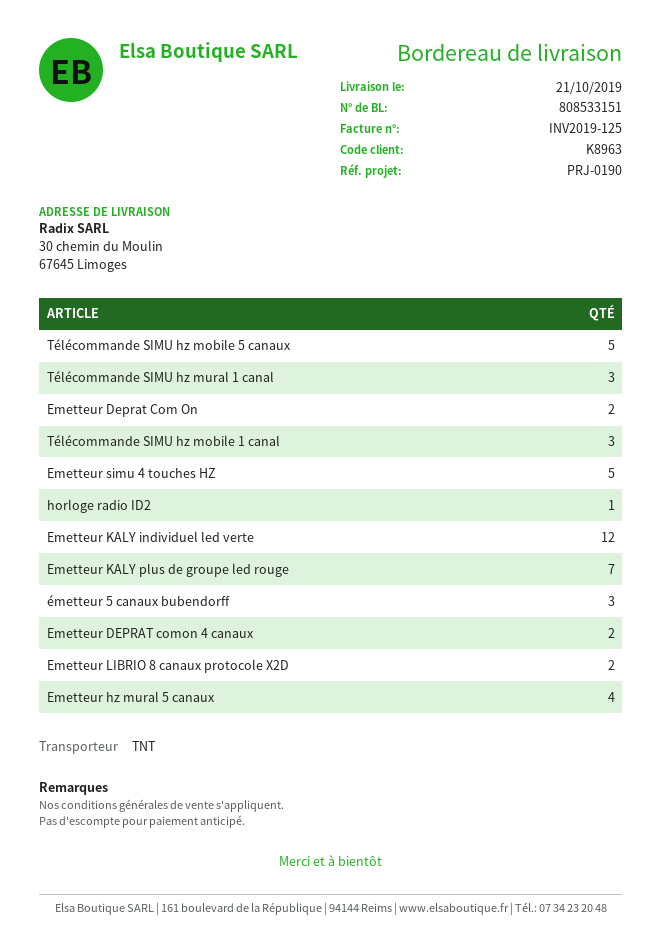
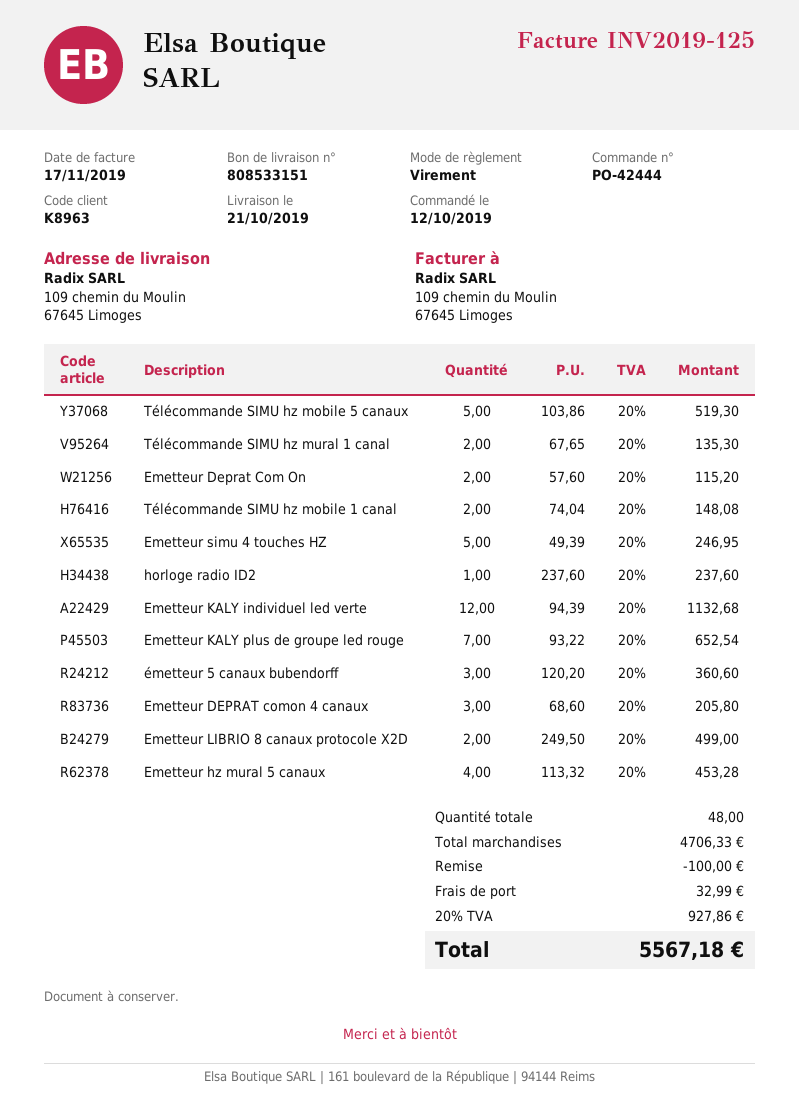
ship to: 30 chemin du Moulin, 67645 Limoges -> 109 chemin du Moulin, 67645 Limoges
Télécommande SIMU hz mural 1 canal: 3 -> 2
Télécommande SIMU hz mobile 1 canal: 3 -> 2
Emetteur DEPRAT comon 4 canaux: 2 -> 3

